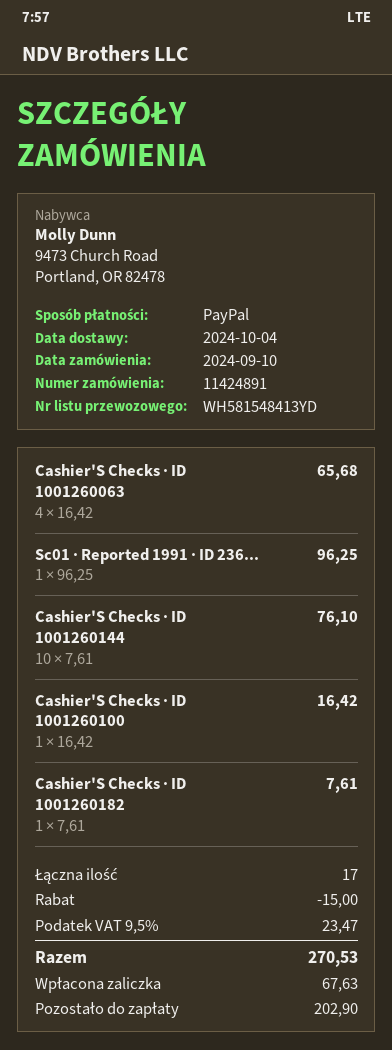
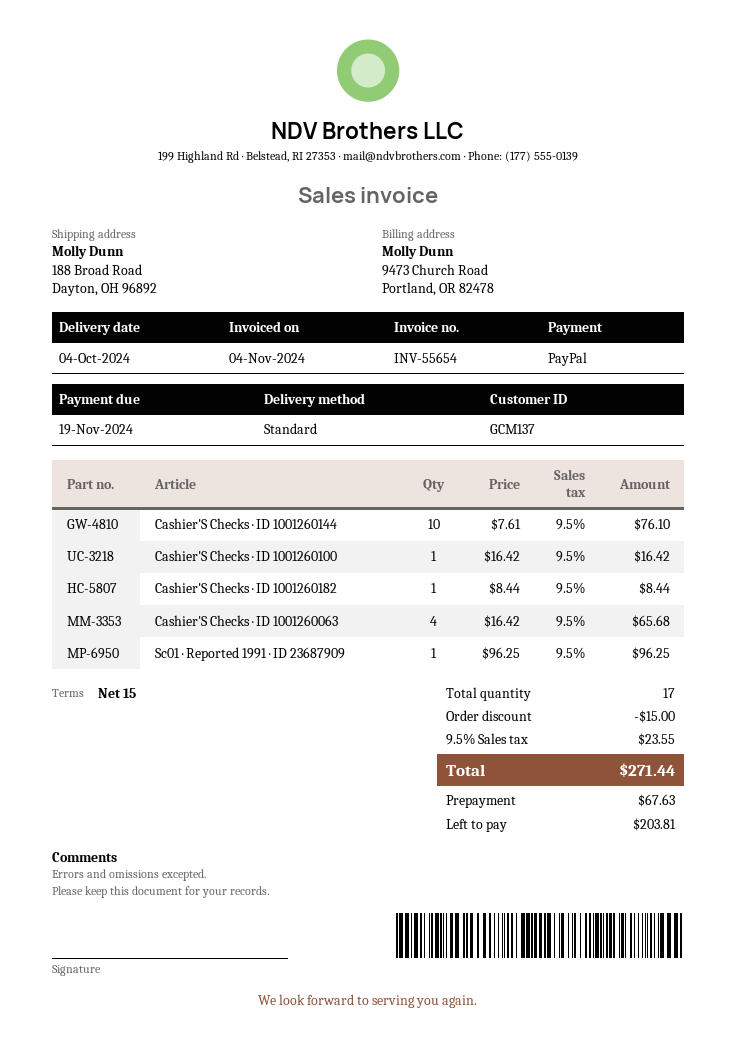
Cashier'S Checks · ID 1001260182: 1 x 7.61 = 7.61 -> 1 x 8.44 = 8.44
tax: 9.5% = 23.47 -> 9.5% = 23.55
total: 270.53 -> 271.44
balance: 202.90 -> 203.81

